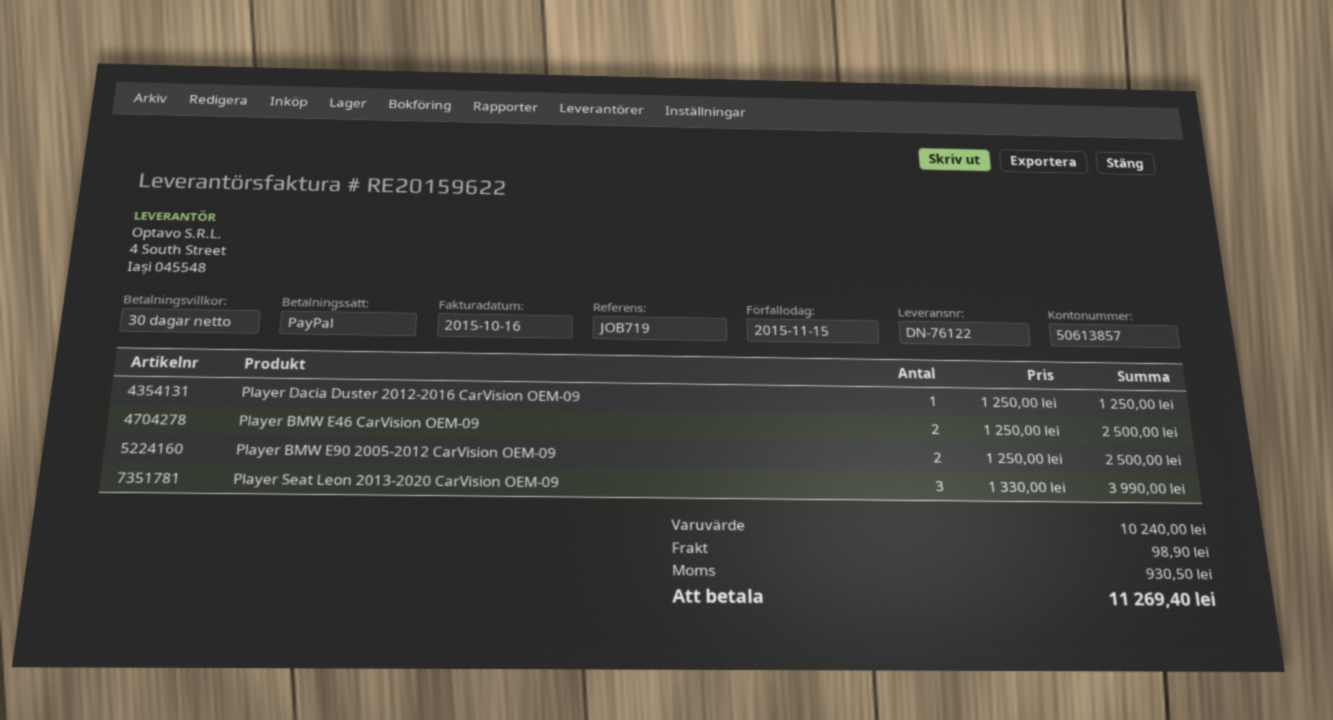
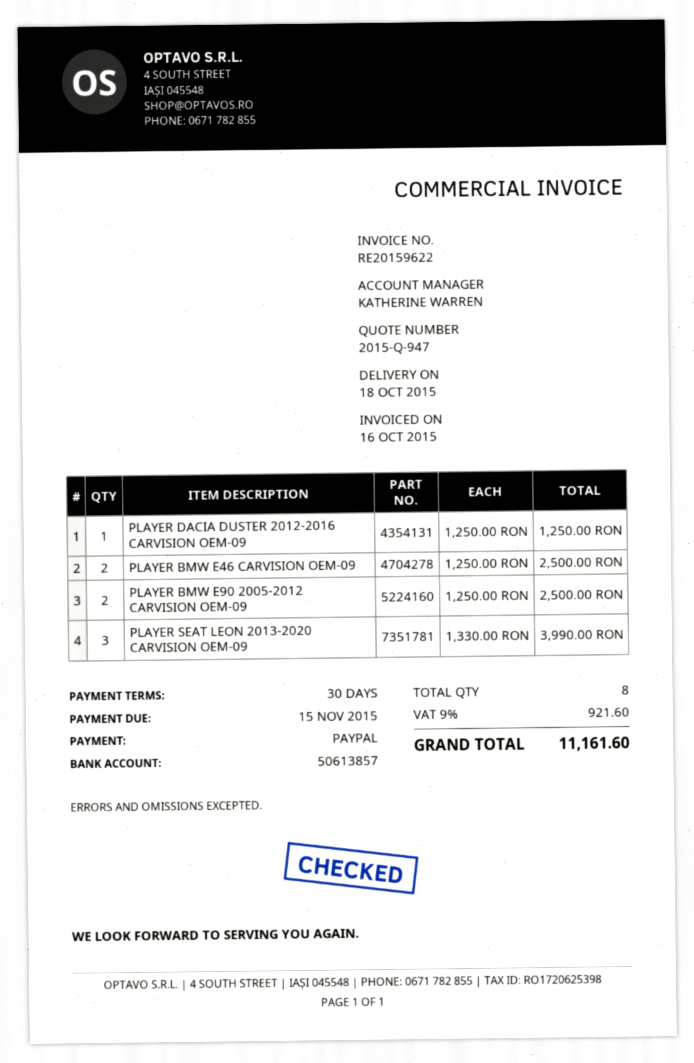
shipping: 98.90 -> none
tax: 930.50 -> 921.60
total: 11269.40 -> 11161.60

